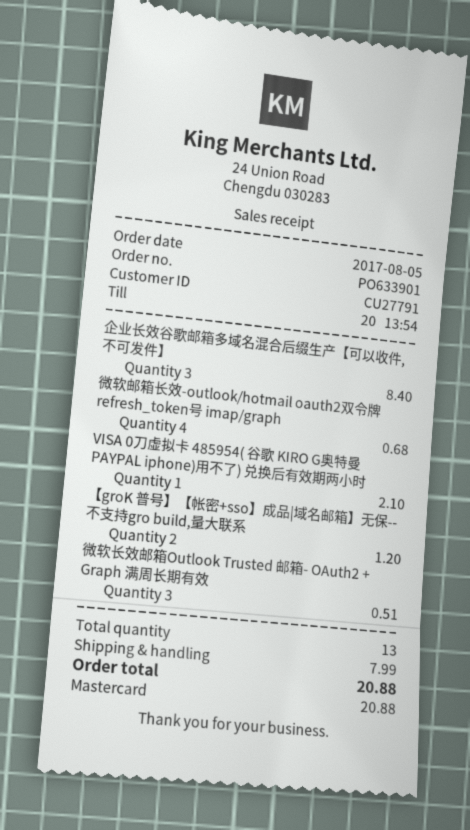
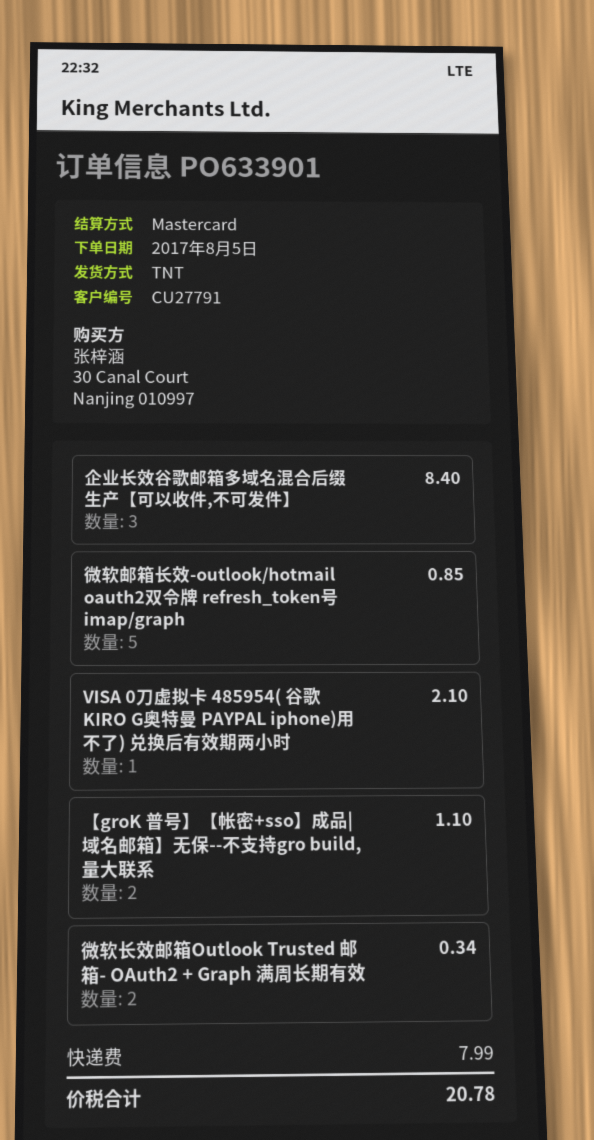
微软邮箱长效-outlook/hotmail oauth2双令牌 refresh_token号 imap/graph: 4 for 0.68 -> 5 for 0.85
【groK 普号】【帐密+sso】成品|域名邮箱】无保--不支持gro build,量大联系: 2 for 1.20 -> 2 for 1.10
微软长效邮箱Outlook Trusted 邮箱- OAuth2 + Graph 满周长期有效: 3 for 0.51 -> 2 for 0.34
total: 20.88 -> 20.78

